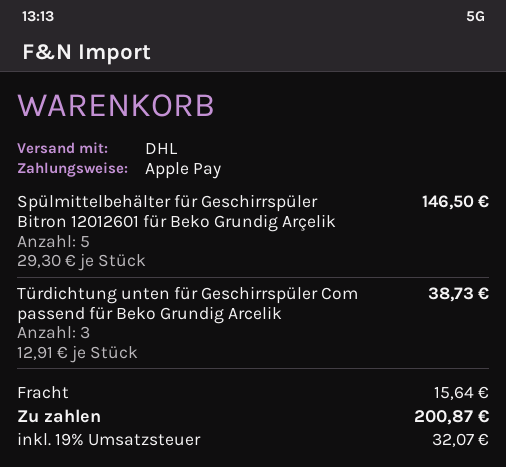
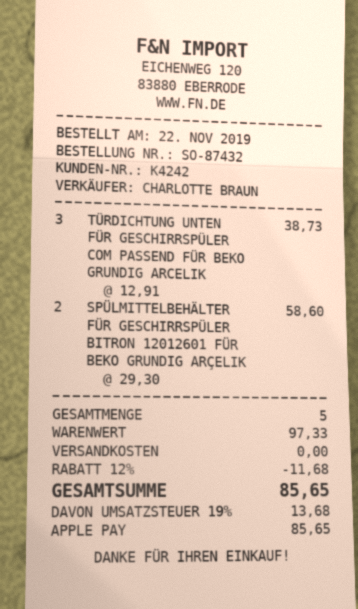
Spülmittelbehälter für Geschirrspüler Bitron 12012601 für Beko Grundig Arçelik: 5 x 29.30 = 146.50 -> 2 x 29.30 = 58.60
discount: none -> 12% = 11.68
shipping: 15.64 -> 0.00
tax: 19% = 32.07 -> 19% = 13.68
total: 200.87 -> 85.65

